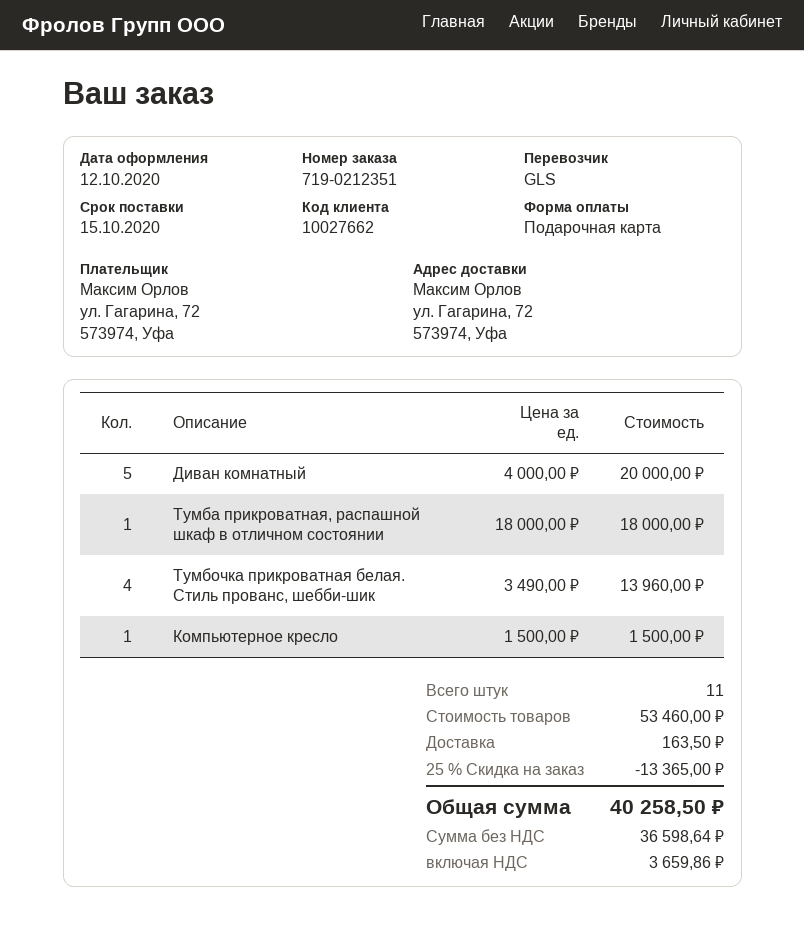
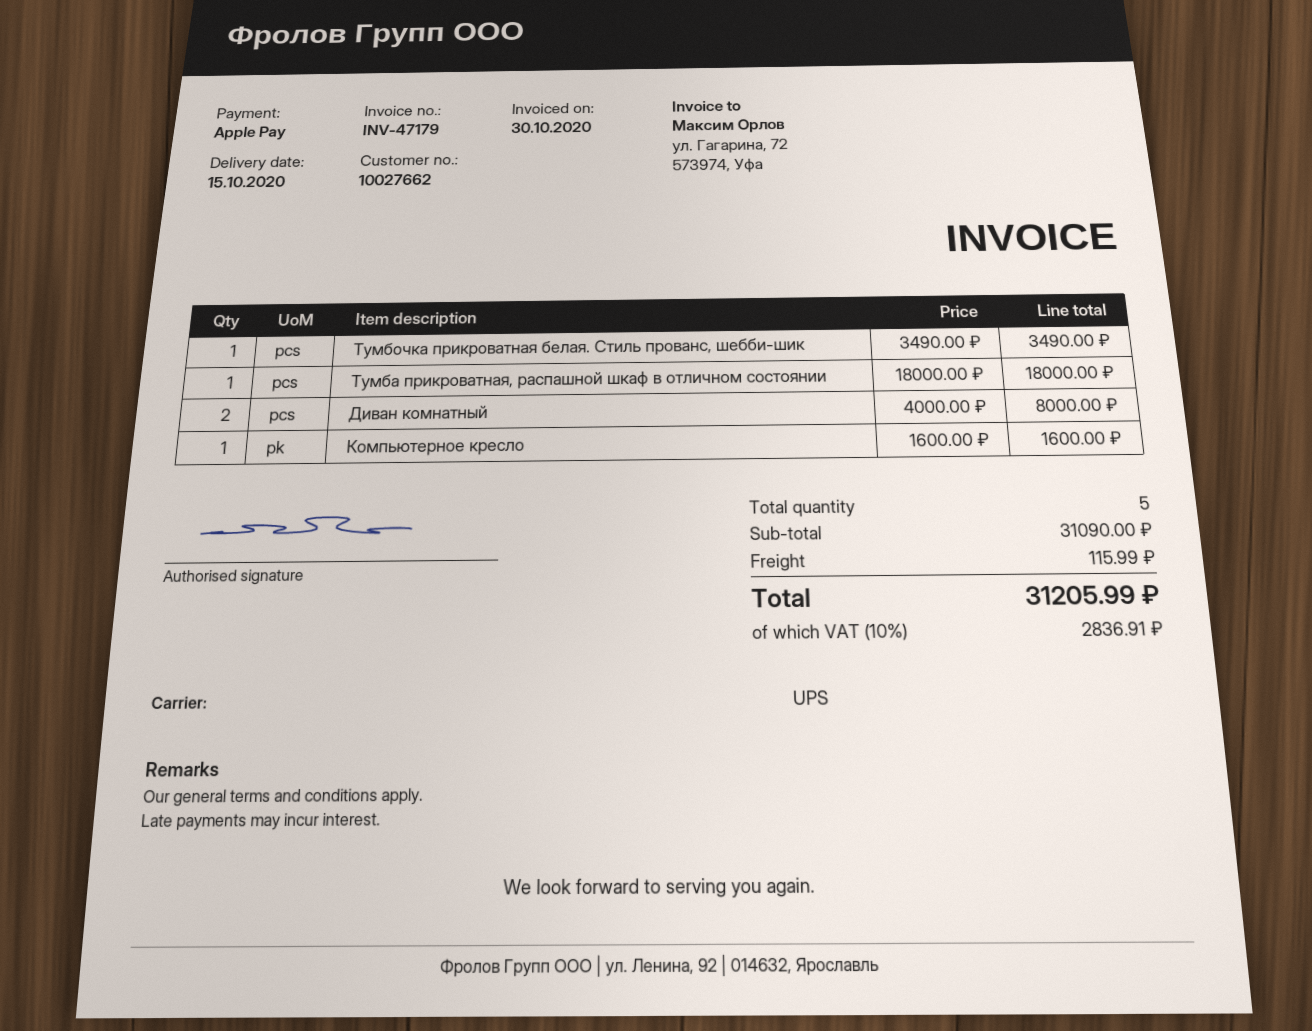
payment method: gift card -> Apple Pay
shipping method: GLS -> UPS
Диван комнатный: 5 x 4000.00 = 20000.00 -> 2 x 4000.00 = 8000.00
Тумбочка прикроватная белая. Стиль прованс, шебби-шик: 4 x 3490.00 = 13960.00 -> 1 x 3490.00 = 3490.00
Компьютерное кресло: 1 x 1500.00 = 1500.00 -> 1 x 1600.00 = 1600.00
total quantity: 11 -> 5
subtotal: 53460.00 -> 31090.00
discount: 25% = 13365.00 -> none
shipping: 163.50 -> 115.99
tax: 3659.86 -> 2836.91
total: 40258.50 -> 31205.99

